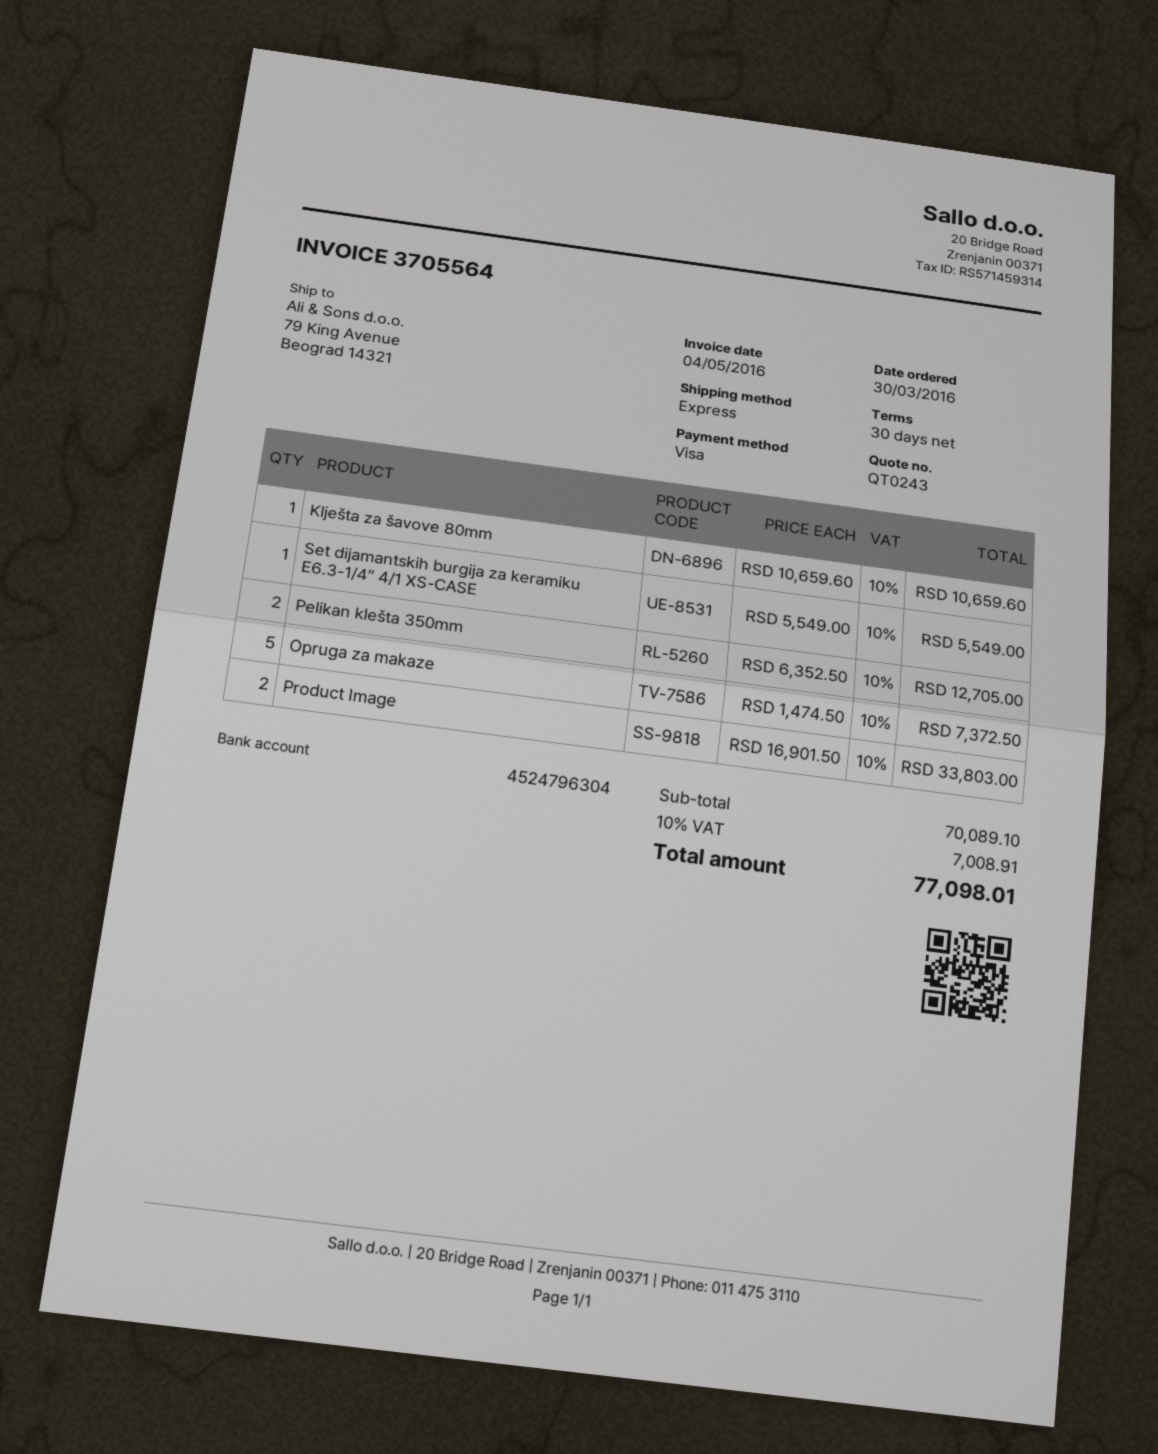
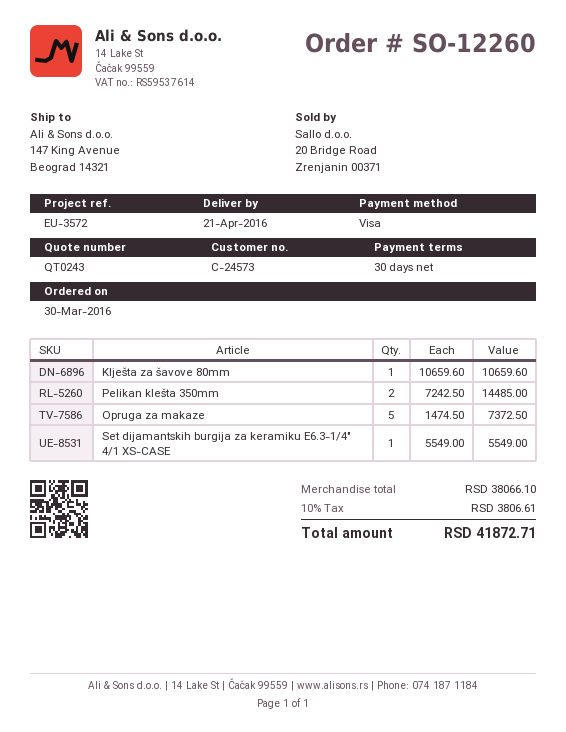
ship to: 79 King Avenue, Beograd 14321 -> 147 King Avenue, Beograd 14321
Pelikan klešta 350mm: 2 x 6352.50 = 12705.00 -> 2 x 7242.50 = 14485.00
Product Image: 2 x 16901.50 = 33803.00 -> none
subtotal: 70089.10 -> 38066.10
tax: 10% = 7008.91 -> 10% = 3806.61
total: 77098.01 -> 41872.71

